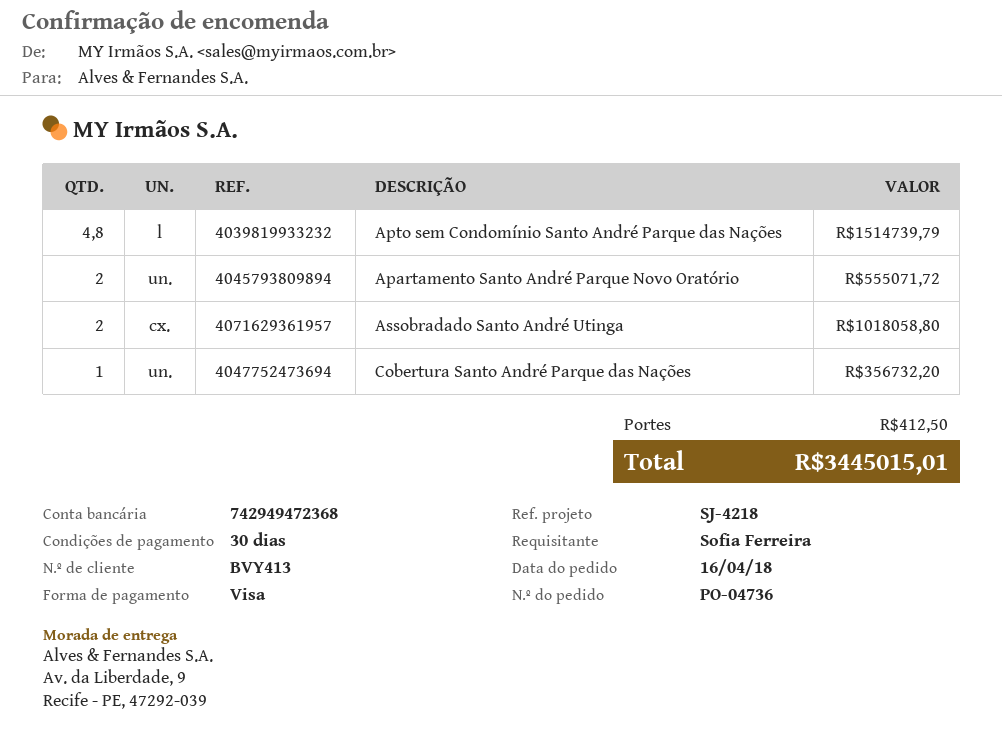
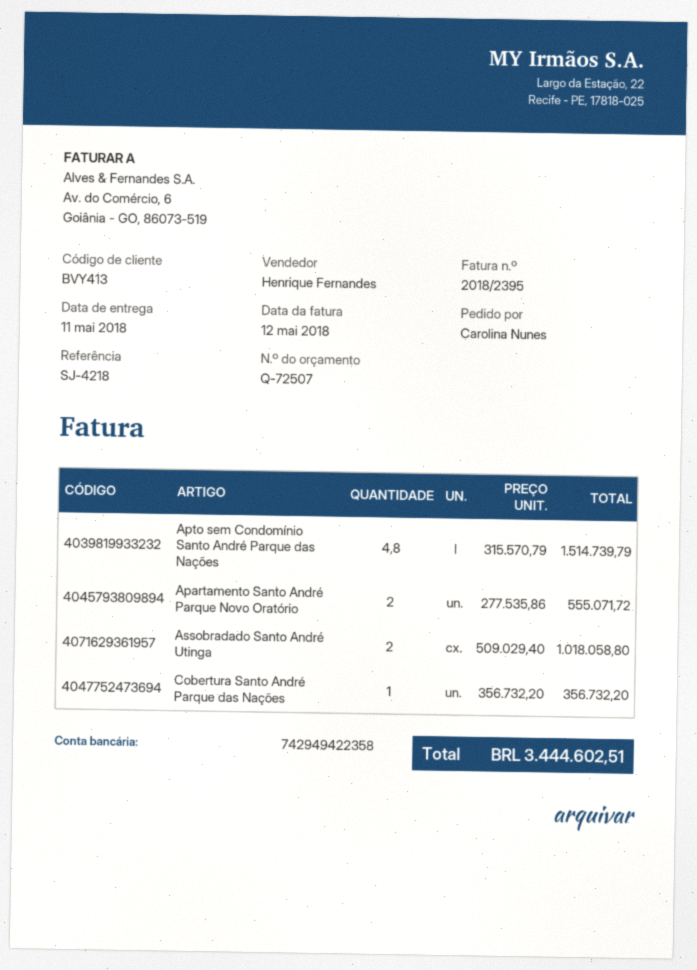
ordered by: Sofia Ferreira -> Carolina Nunes
bank account: 742949472368 -> 742949422358
shipping: 412.50 -> none
total: 3445015.01 -> 3444602.51

